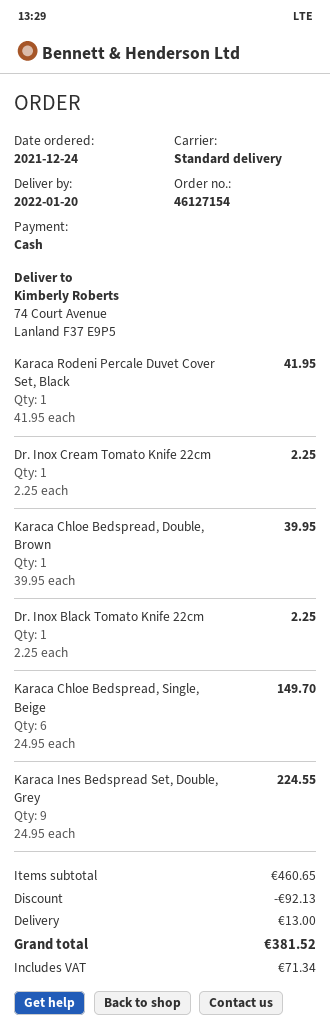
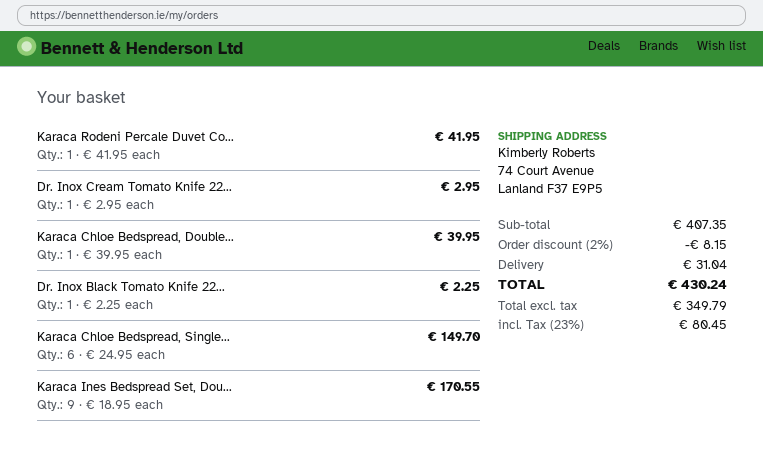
Dr. Inox Cream Tomato Knife 22cm: 1 x 2.25 = 2.25 -> 1 x 2.95 = 2.95
Karaca Ines Bedspread Set, Double, Grey: 9 x 24.95 = 224.55 -> 9 x 18.95 = 170.55
subtotal: 460.65 -> 407.35
discount: 92.13 -> 8.15
shipping: 13.00 -> 31.04
tax: 71.34 -> 80.45
total: 381.52 -> 430.24

